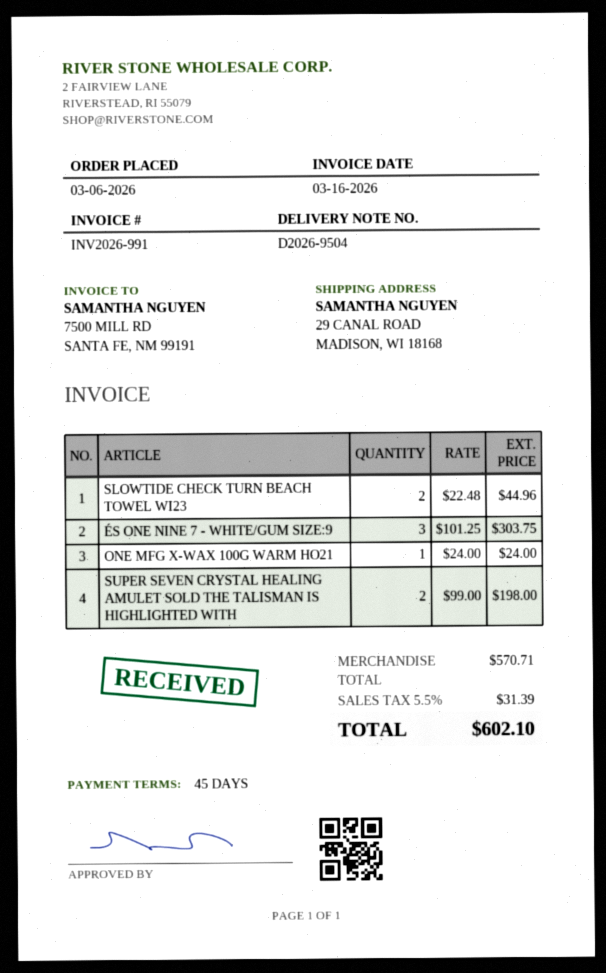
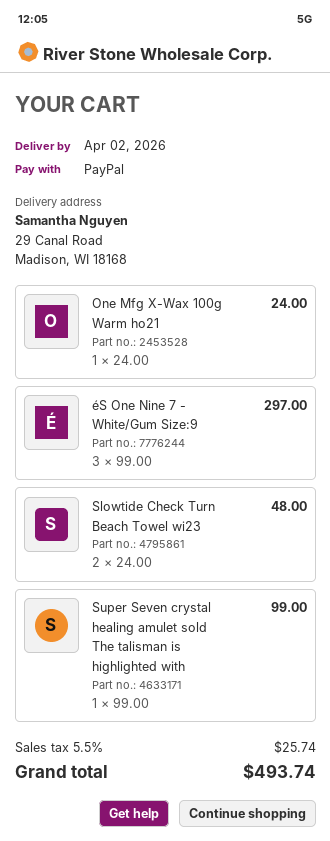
SLOWTIDE CHECK TURN BEACH TOWEL WI23: 2 x 22.48 = 44.96 -> 2 x 24.00 = 48.00
ÉS ONE NINE 7 - WHITE/GUM SIZE:9: 3 x 101.25 = 303.75 -> 3 x 99.00 = 297.00
SUPER SEVEN CRYSTAL HEALING AMULET SOLD THE TALISMAN IS HIGHLIGHTED WITH: 2 x 99.00 = 198.00 -> 1 x 99.00 = 99.00
tax: 5.5% = 31.39 -> 5.5% = 25.74
total: 602.10 -> 493.74

